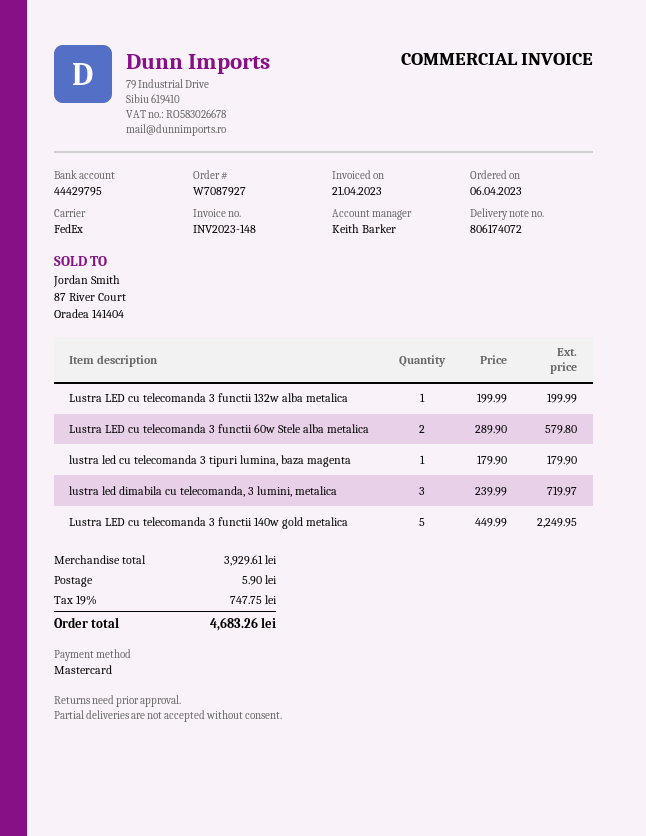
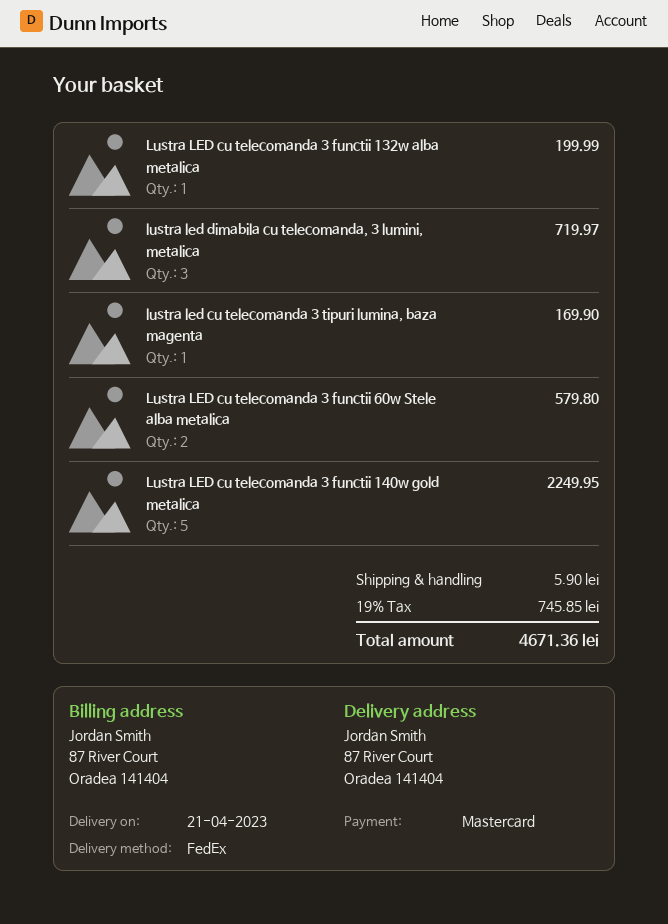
lustra led cu telecomanda 3 tipuri lumina, baza magenta: 1 for 179.90 -> 1 for 169.90
tax: 19% = 747.75 -> 19% = 745.85
total: 4683.26 -> 4671.36

